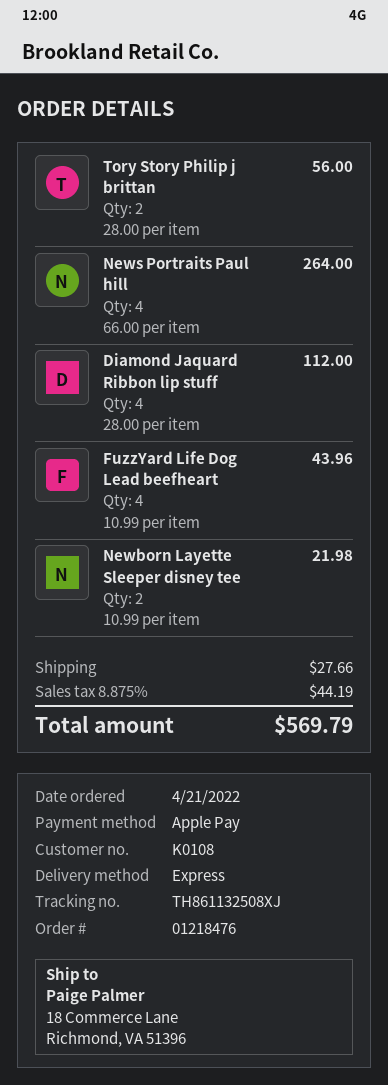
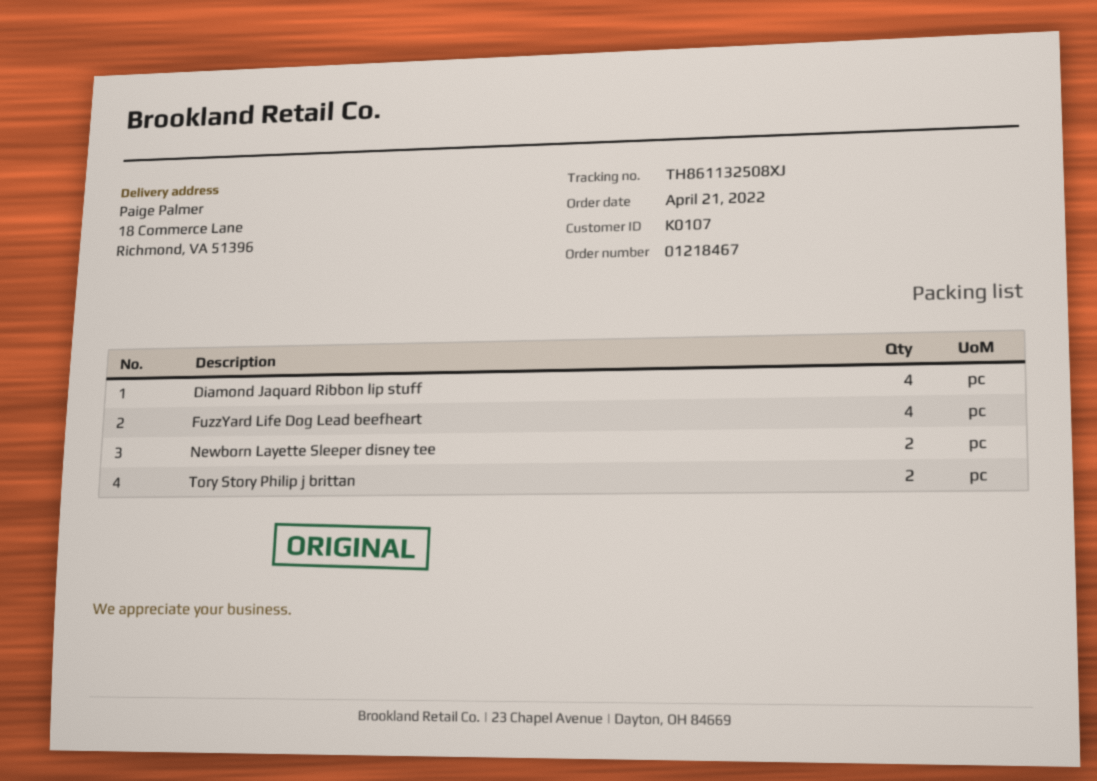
order number: 01218476 -> 01218467
customer number: K0108 -> K0107
News Portraits Paul hill: 4 -> none

